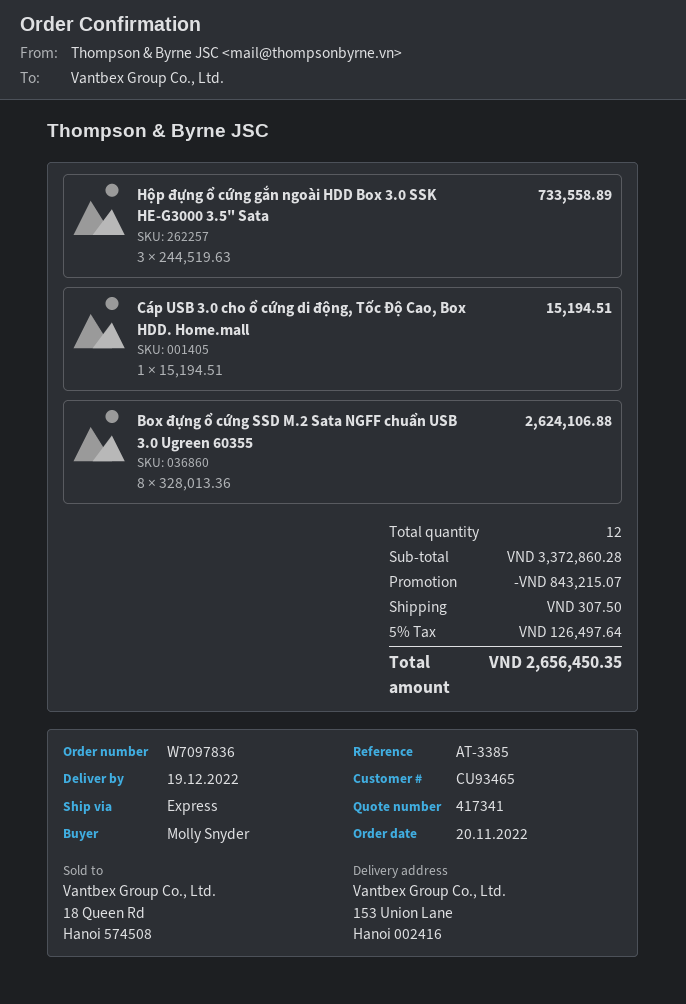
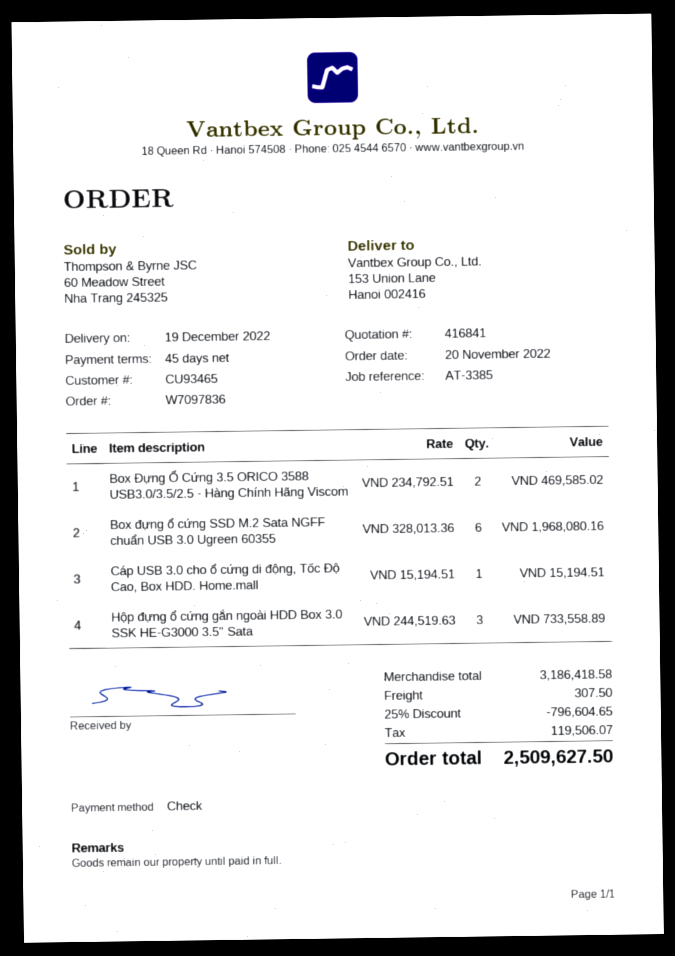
quote number: 417341 -> 416841
Box đựng ổ cứng SSD M.2 Sata NGFF chuẩn USB 3.0 Ugreen 60355: 8 x 328013.36 = 2624106.88 -> 6 x 328013.36 = 1968080.16
Box Đựng Ổ Cứng 3.5 ORICO 3588 USB3.0/3.5/2.5 - Hàng Chính Hãng Viscom: none -> 2 x 234792.51 = 469585.02
subtotal: 3372860.28 -> 3186418.58
discount: 843215.07 -> 796604.65
tax: 126497.64 -> 119506.07
total: 2656450.35 -> 2509627.50

